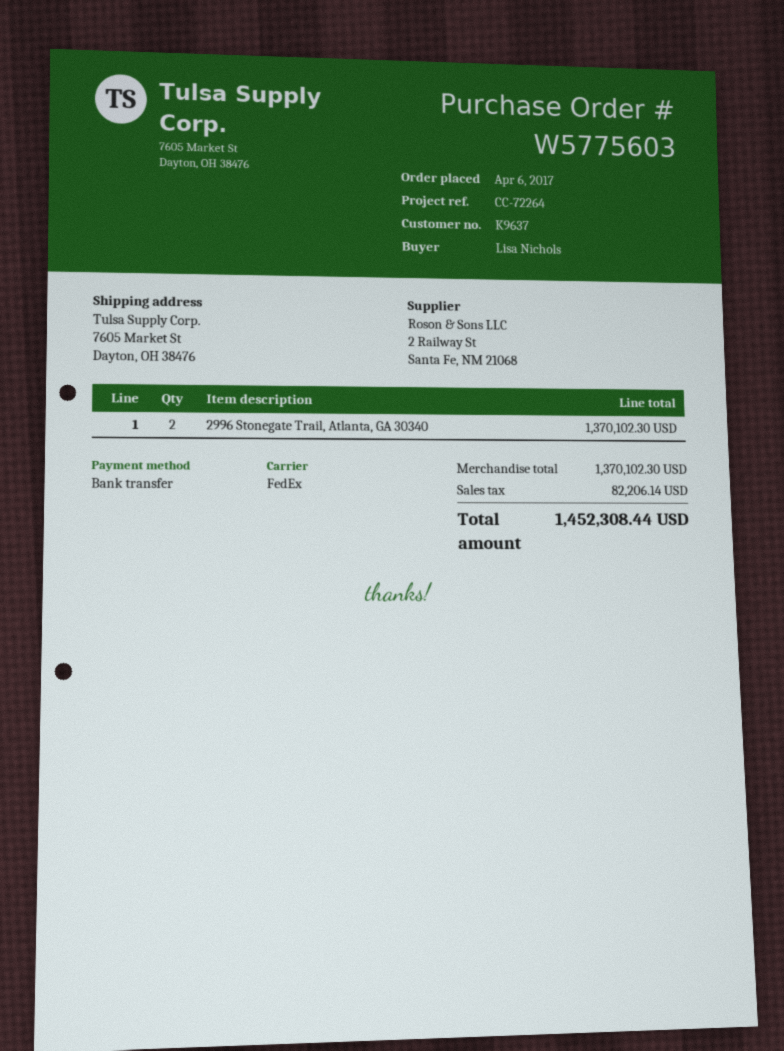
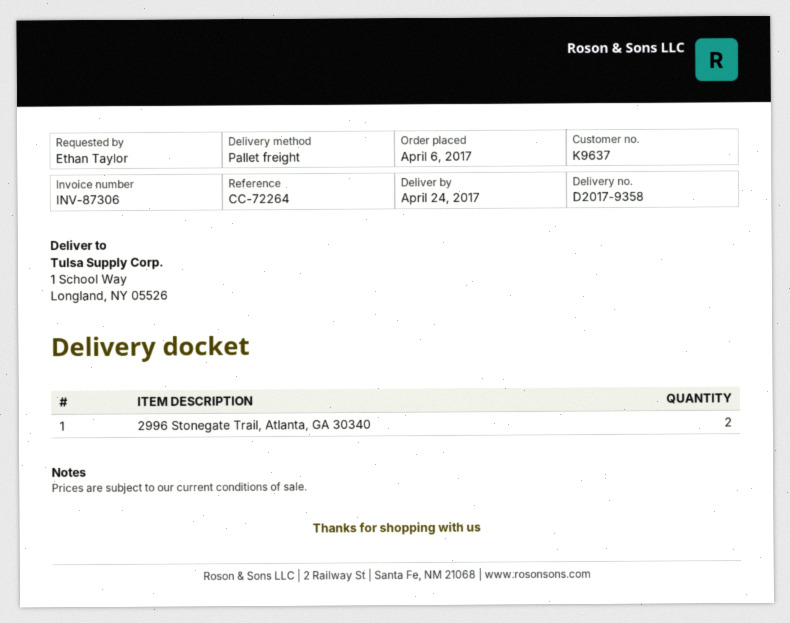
ordered by: Lisa Nichols -> Ethan Taylor
shipping method: FedEx -> pallet freight
ship to: 7605 Market St, Dayton, OH 38476 -> 1 School Way, Longland, NY 05526

